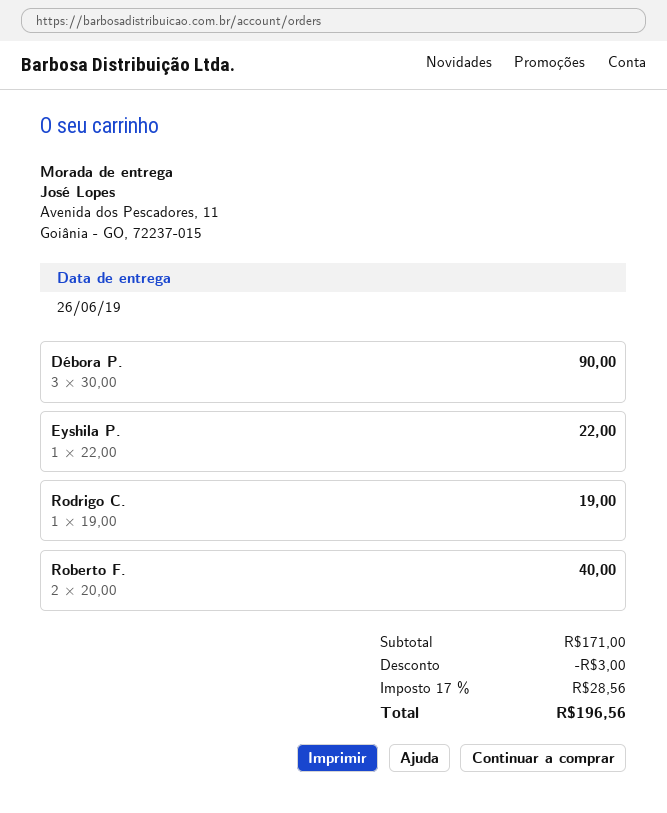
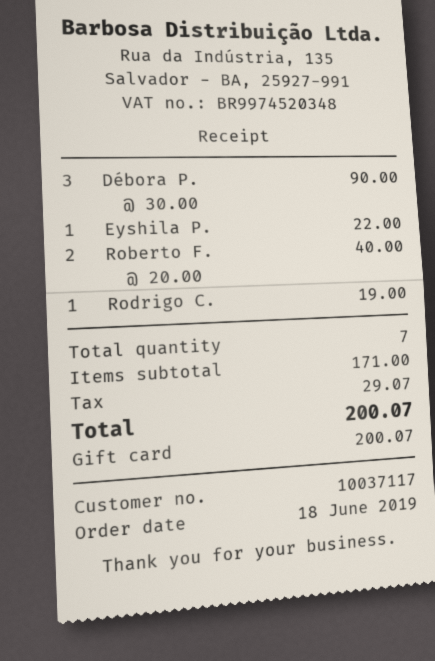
discount: 3.00 -> none
tax: 28.56 -> 29.07
total: 196.56 -> 200.07

